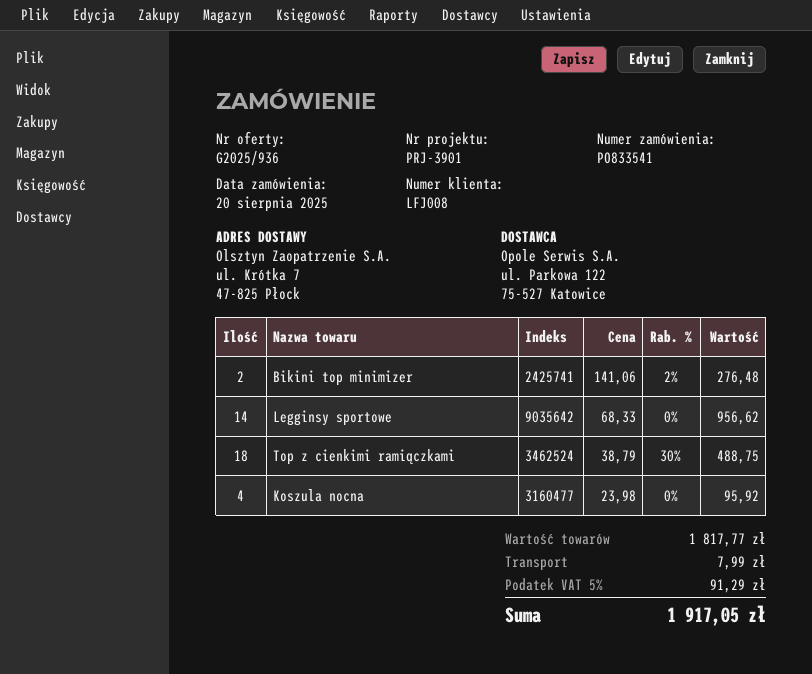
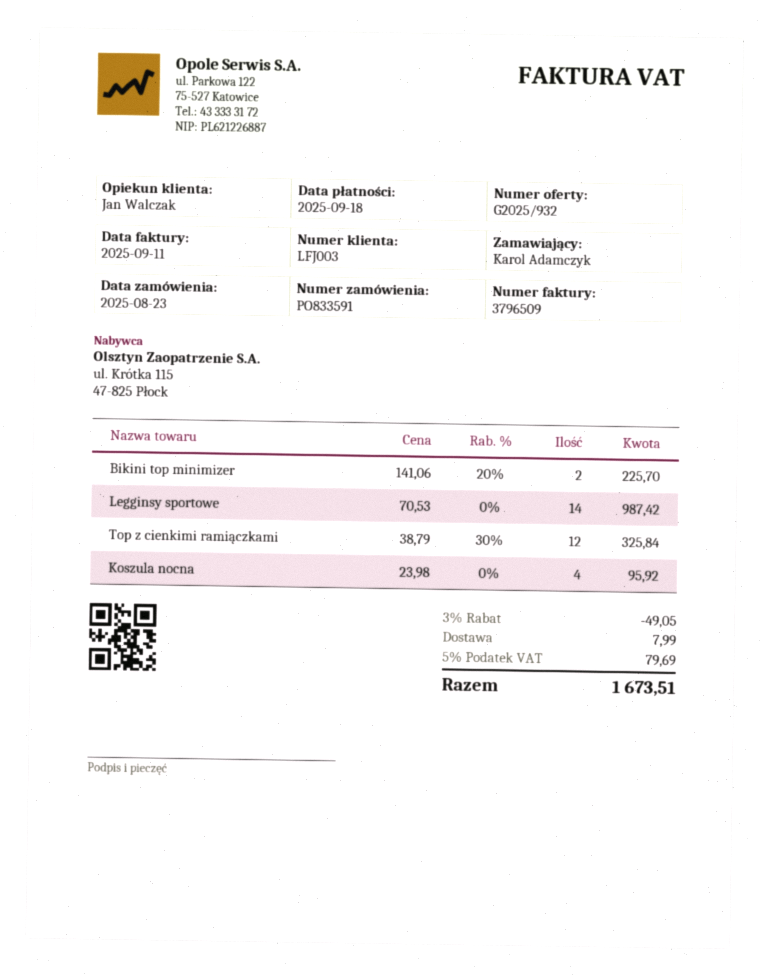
quote number: G2025/936 -> G2025/932
order number: PO833541 -> PO833591
order date: 2025-08-20 -> 2025-08-23
customer number: LFJ008 -> LFJ003
Bikini top minimizer: 2 x 141.06 - 2% = 276.48 -> 2 x 141.06 - 20% = 225.70
Legginsy sportowe: 14 x 68.33 = 956.62 -> 14 x 70.53 = 987.42
Top z cienkimi ramiączkami: 18 x 38.79 - 30% = 488.75 -> 12 x 38.79 - 30% = 325.84
discount: none -> 3% = 49.05
tax: 5% = 91.29 -> 5% = 79.69
total: 1917.05 -> 1673.51

